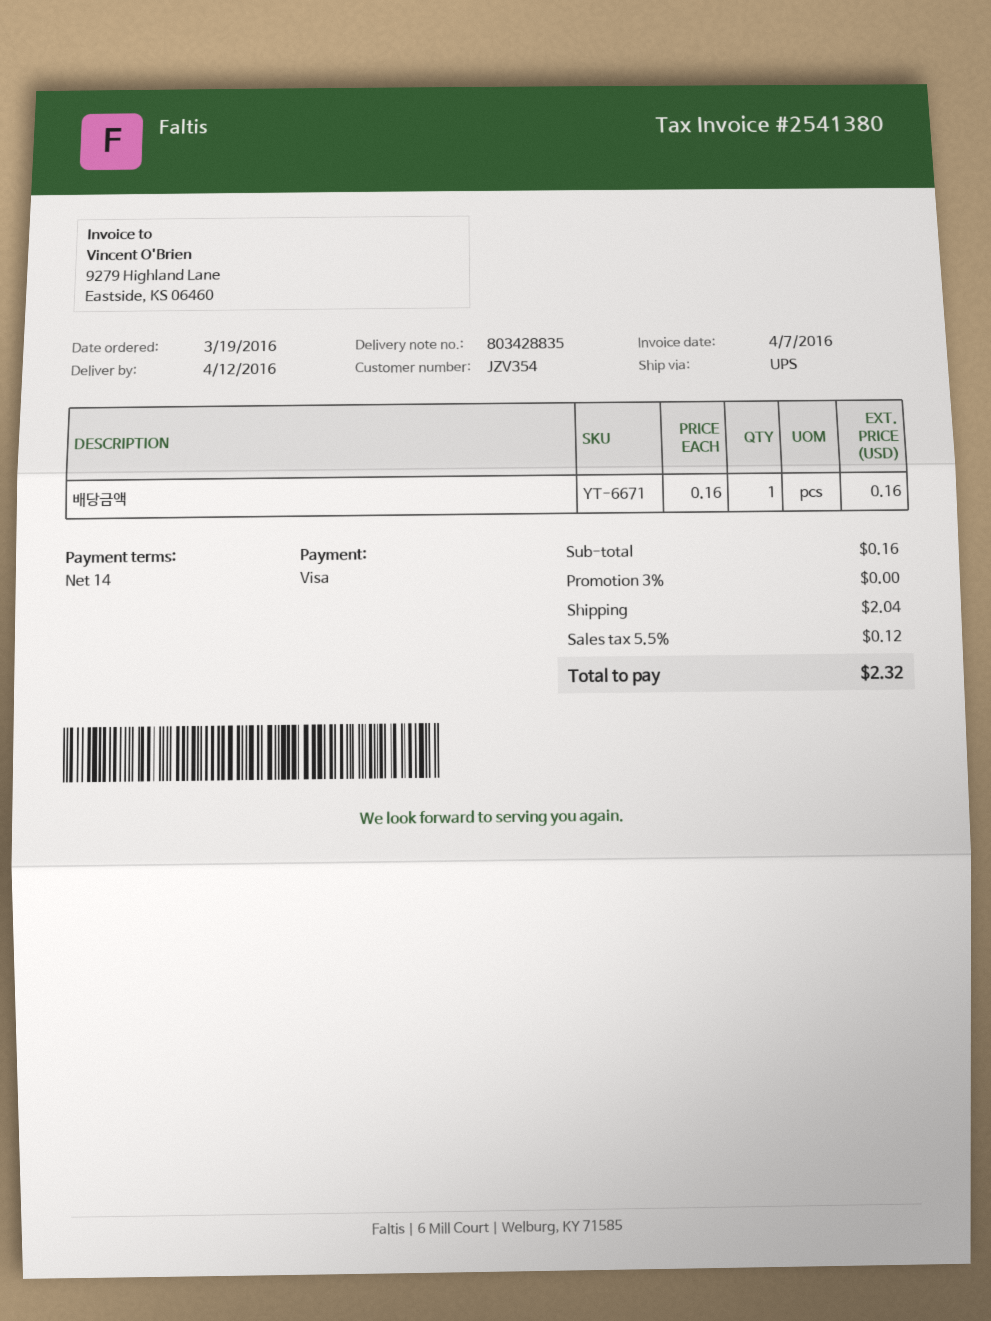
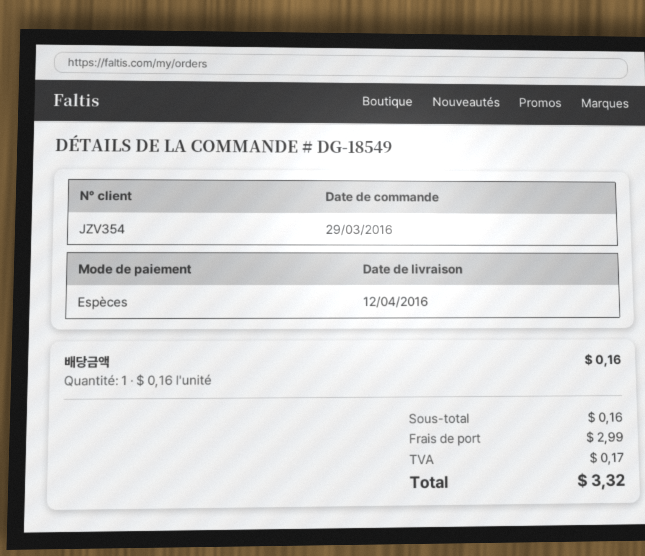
order date: 2016-03-19 -> 2016-03-29
payment method: Visa -> cash
discount: 3% = 0.00 -> none
shipping: 2.04 -> 2.99
tax: 0.12 -> 0.17
total: 2.32 -> 3.32

